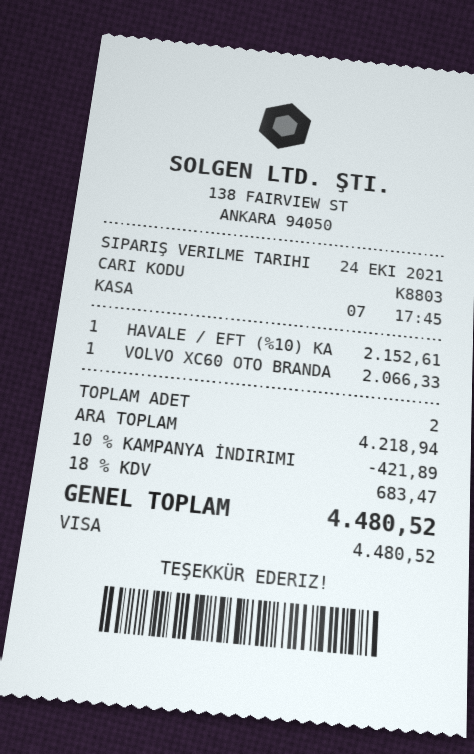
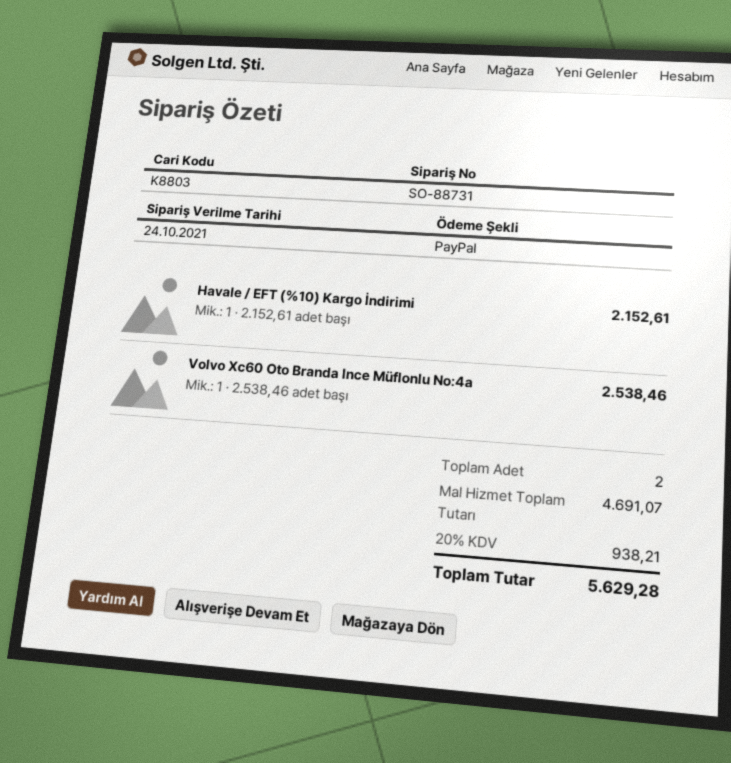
payment method: Visa -> PayPal
VOLVO XC60 OTO BRANDA: 1 x 2066.33 = 2066.33 -> 1 x 2538.46 = 2538.46
subtotal: 4218.94 -> 4691.07
discount: 10% = 421.89 -> none
tax: 18% = 683.47 -> 20% = 938.21
total: 4480.52 -> 5629.28

